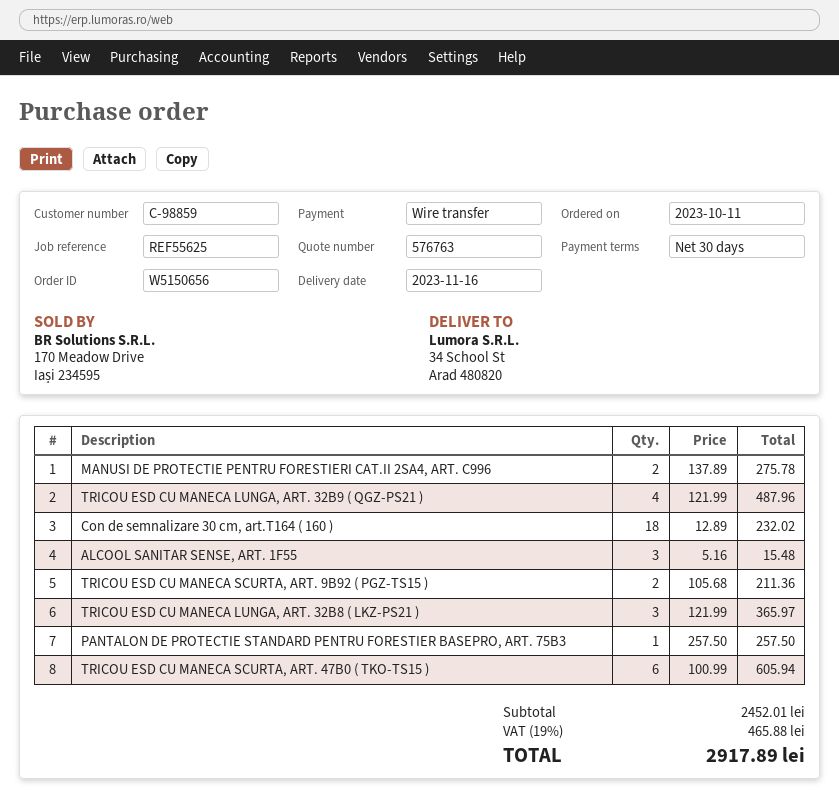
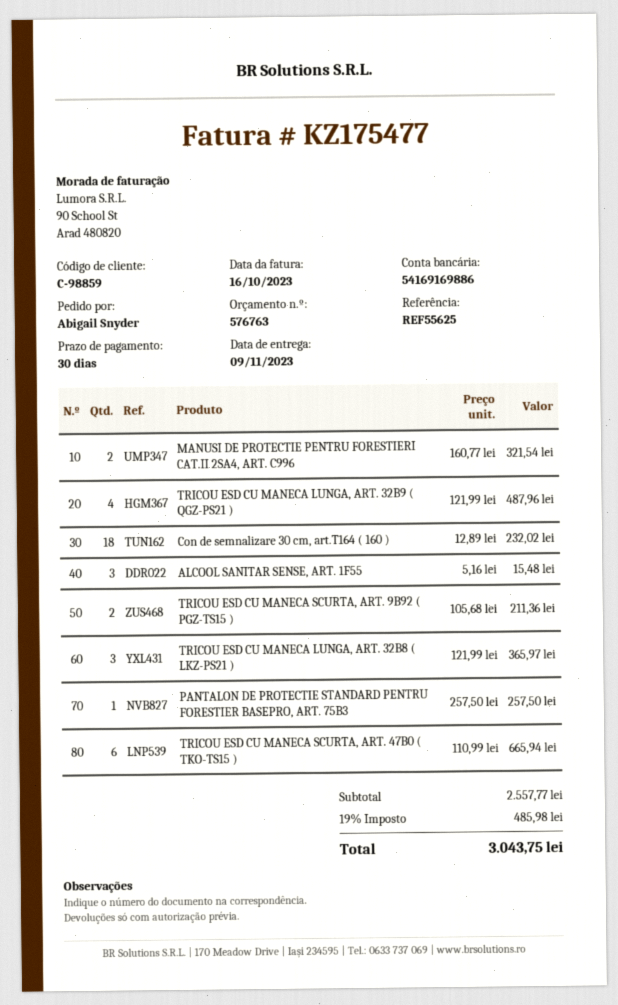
delivery date: 2023-11-16 -> 2023-11-09
MANUSI DE PROTECTIE PENTRU FORESTIERI CAT.II 2SA4, ART. C996: 2 x 137.89 = 275.78 -> 2 x 160.77 = 321.54
TRICOU ESD CU MANECA SCURTA, ART. 47B0 ( TKO-TS15 ): 6 x 100.99 = 605.94 -> 6 x 110.99 = 665.94
subtotal: 2452.01 -> 2557.77
tax: 19% = 465.88 -> 19% = 485.98
total: 2917.89 -> 3043.75

